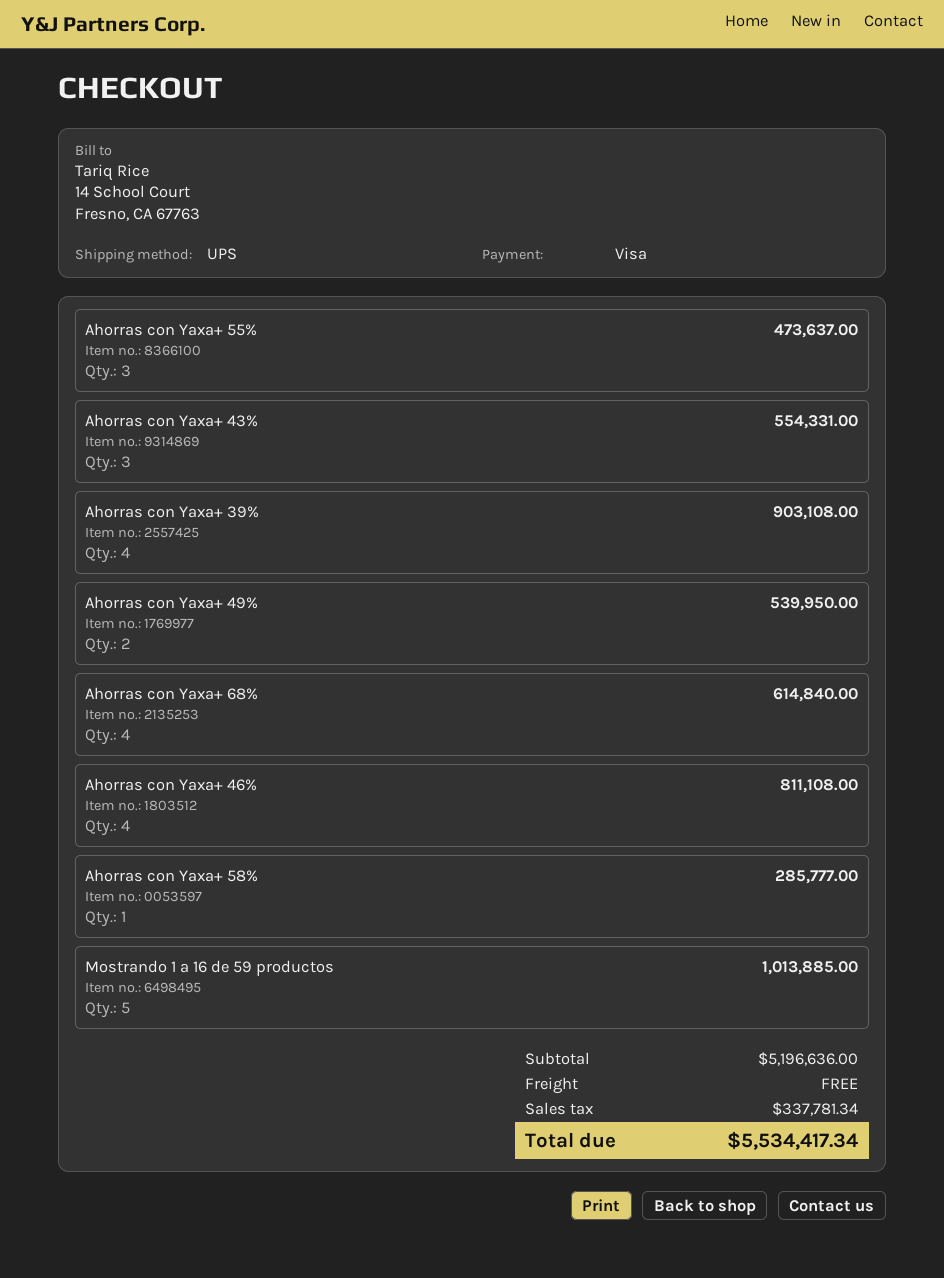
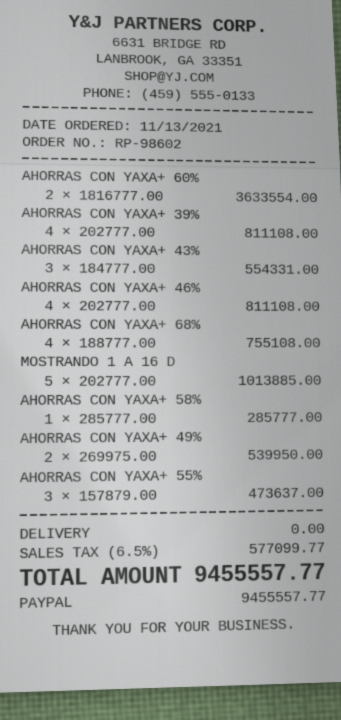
payment method: Visa -> PayPal
Ahorras con Yaxa+ 39%: 4 for 903108.00 -> 4 for 811108.00
Ahorras con Yaxa+ 68%: 4 for 614840.00 -> 4 for 755108.00
AHORRAS CON YAXA+ 60%: none -> 2 for 3633554.00
tax: 337781.34 -> 577099.77
total: 5534417.34 -> 9455557.77

